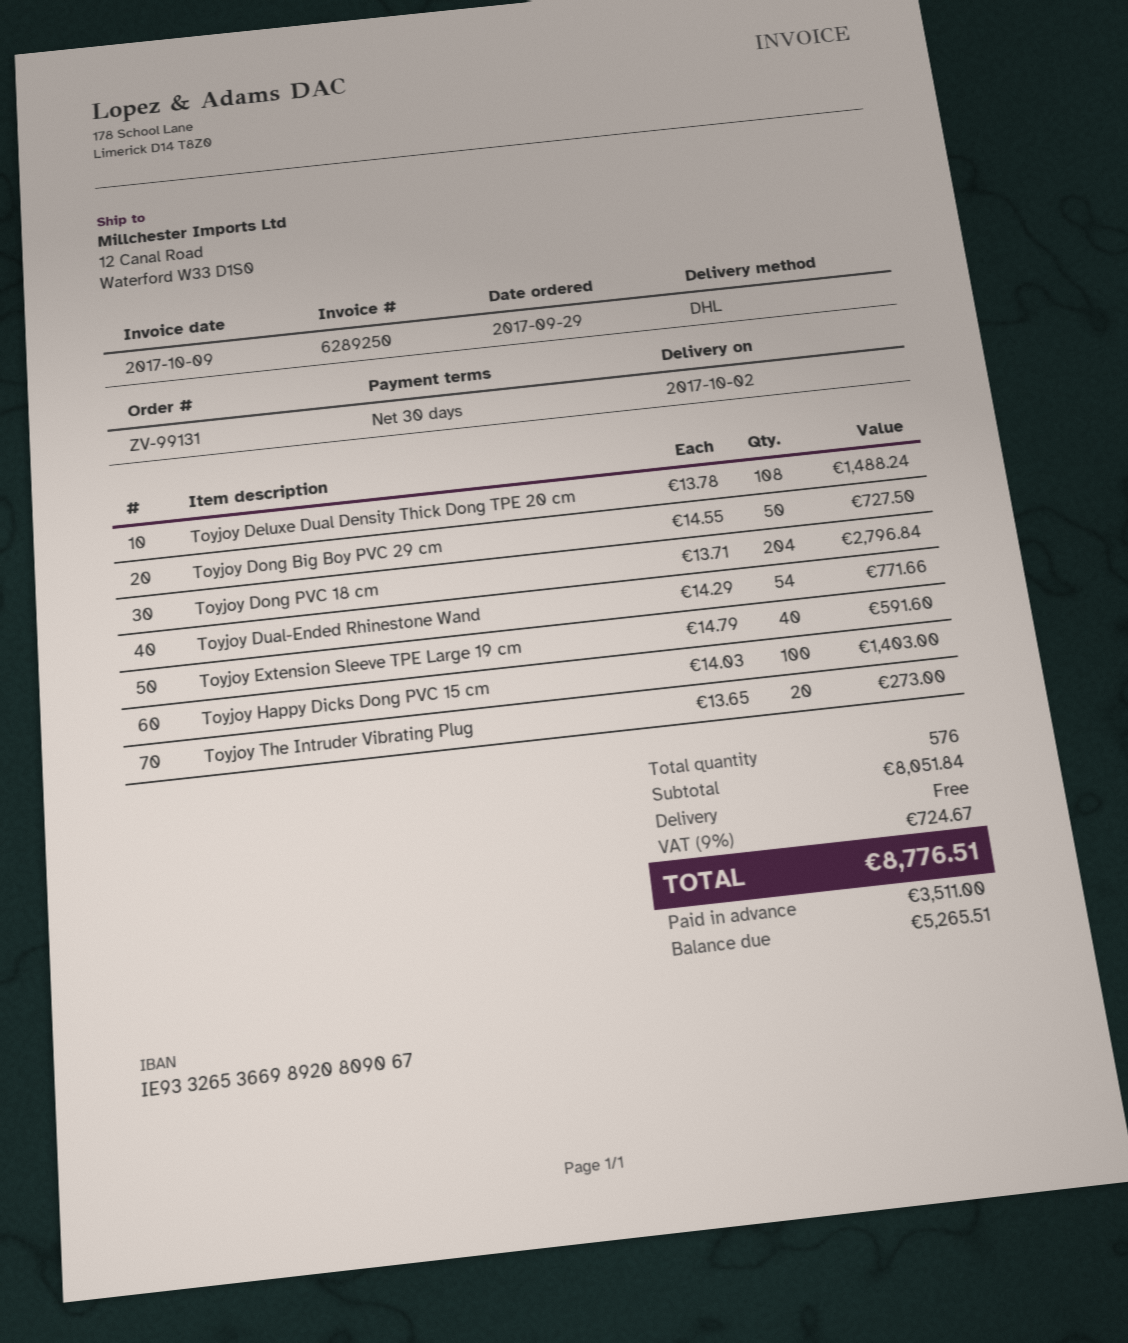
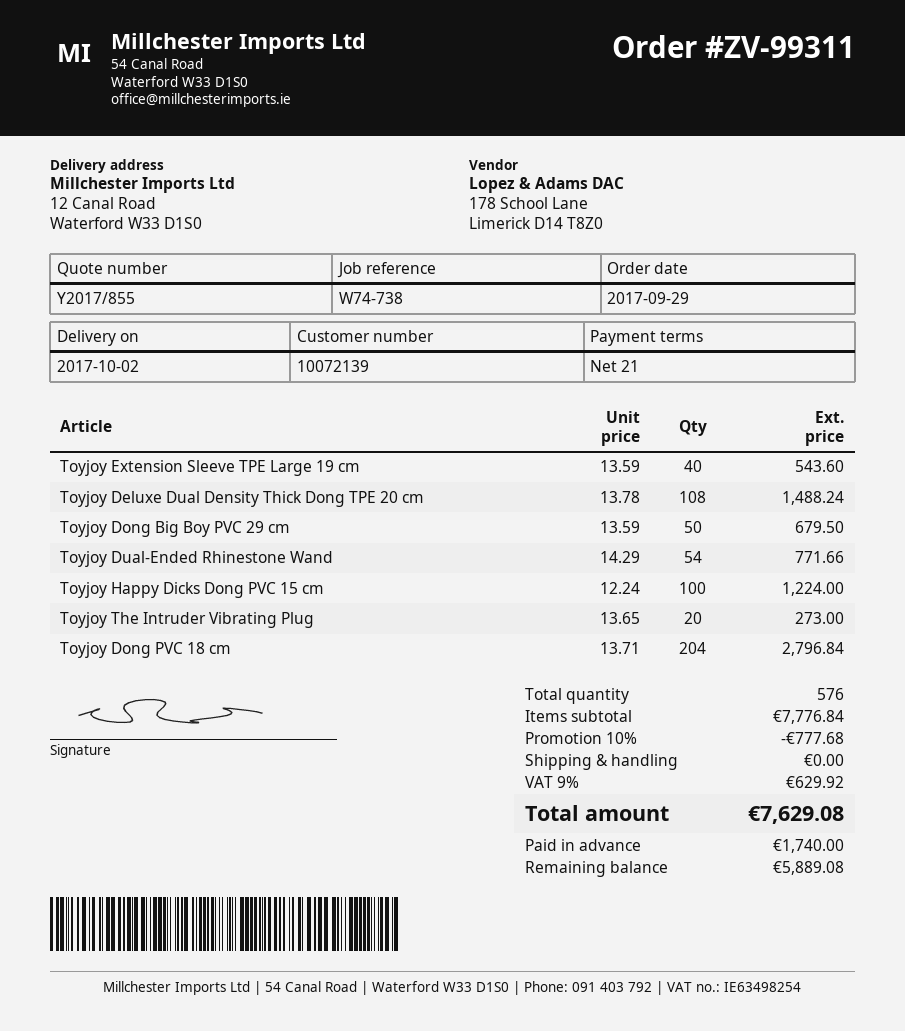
order number: ZV-99131 -> ZV-99311
payment terms: 30 days -> 21 days
Toyjoy Dong Big Boy PVC 29 cm: 50 x 14.55 = 727.50 -> 50 x 13.59 = 679.50
Toyjoy Extension Sleeve TPE Large 19 cm: 40 x 14.79 = 591.60 -> 40 x 13.59 = 543.60
Toyjoy Happy Dicks Dong PVC 15 cm: 100 x 14.03 = 1403.00 -> 100 x 12.24 = 1224.00
subtotal: 8051.84 -> 7776.84
discount: none -> 10% = 777.68
tax: 9% = 724.67 -> 9% = 629.92
total: 8776.51 -> 7629.08
deposit: 3511.00 -> 1740.00
balance: 5265.51 -> 5889.08

